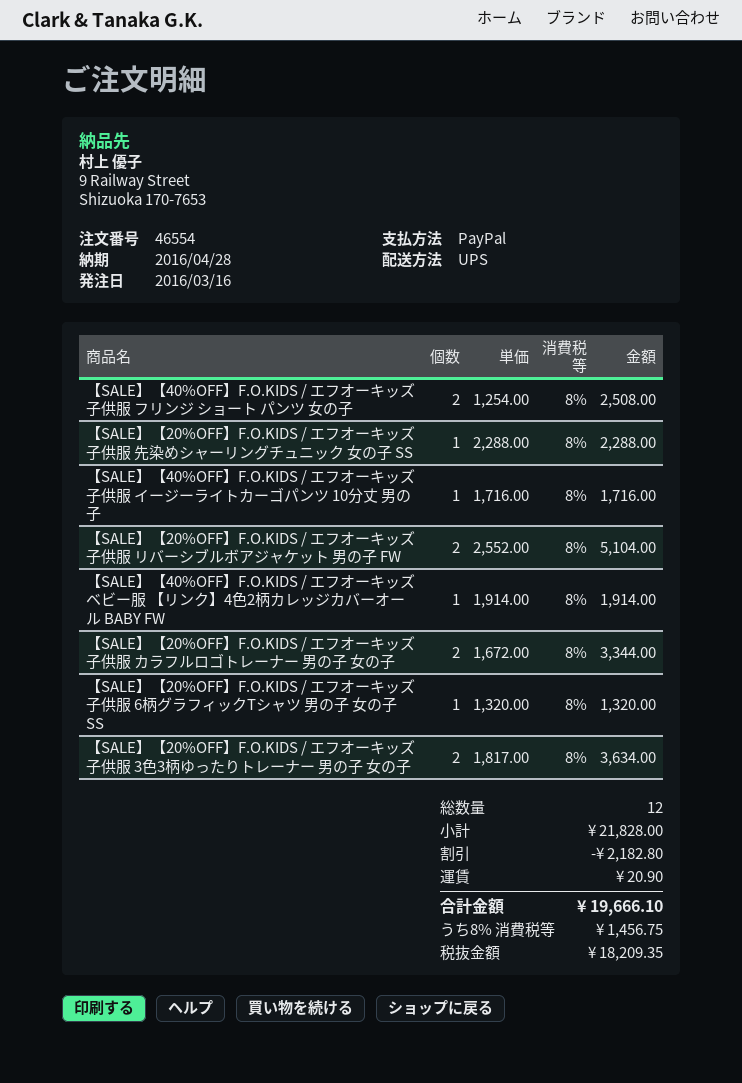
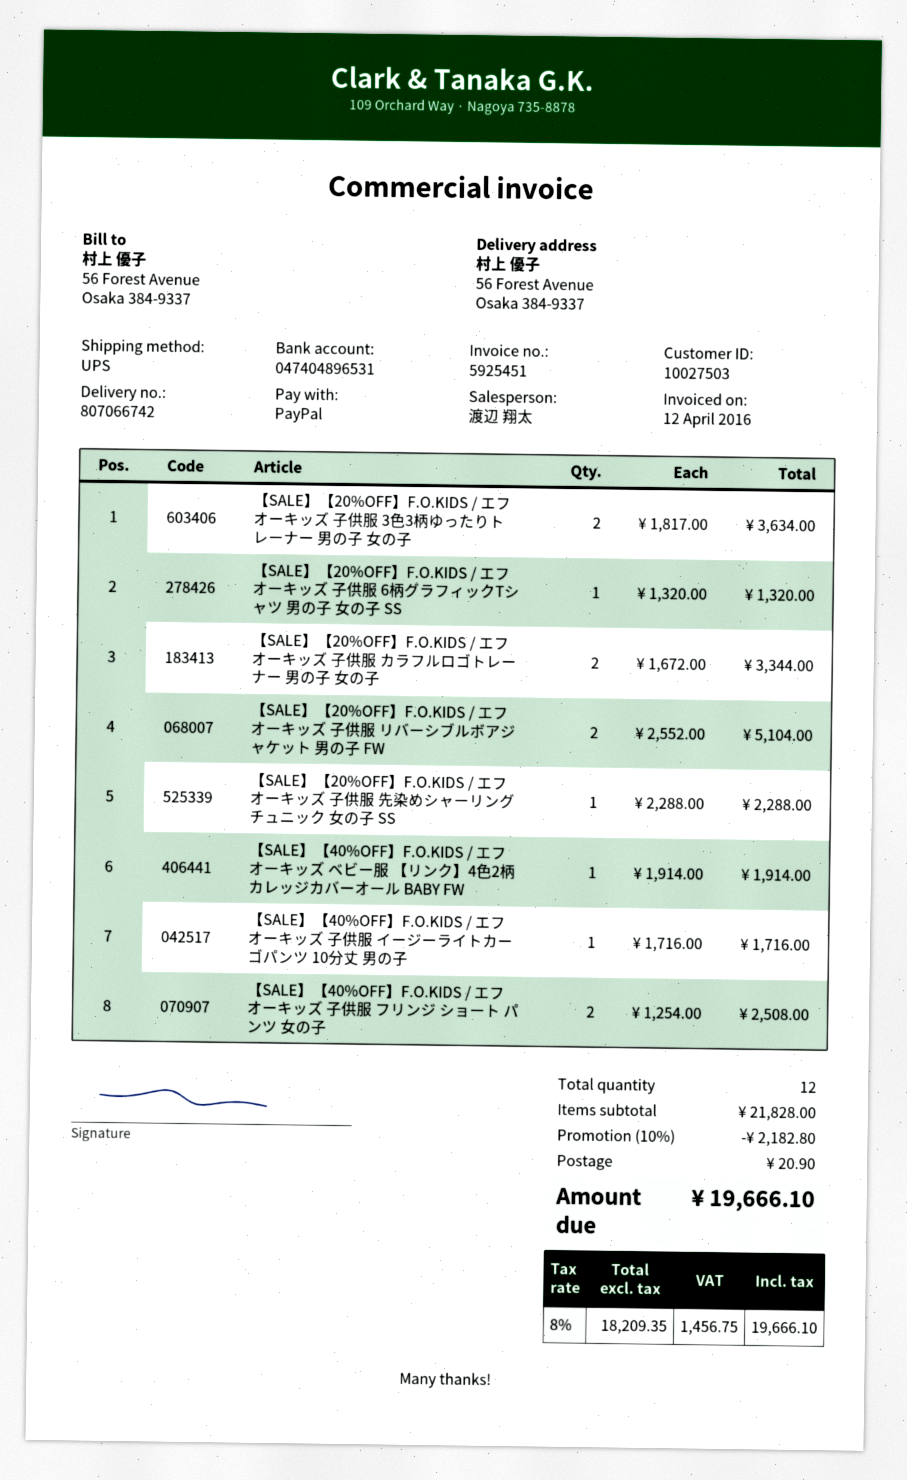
ship to: 9 Railway Street, Shizuoka 170-7653 -> 56 Forest Avenue, Osaka 384-9337

